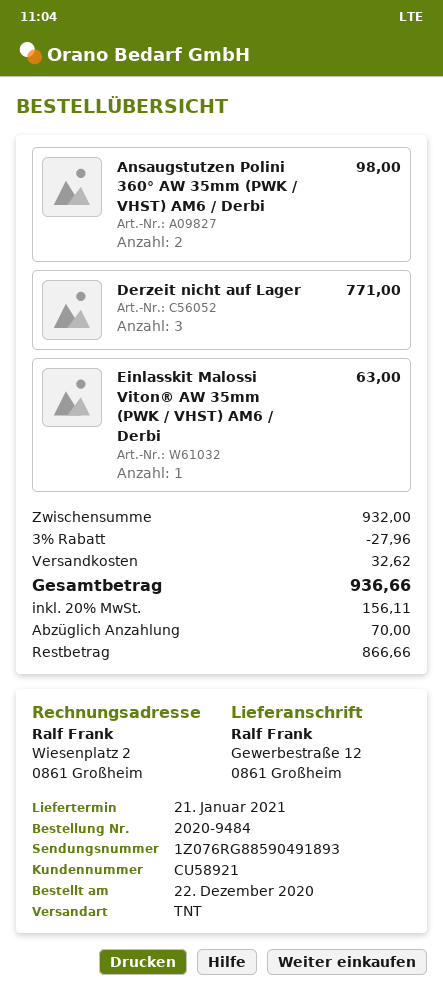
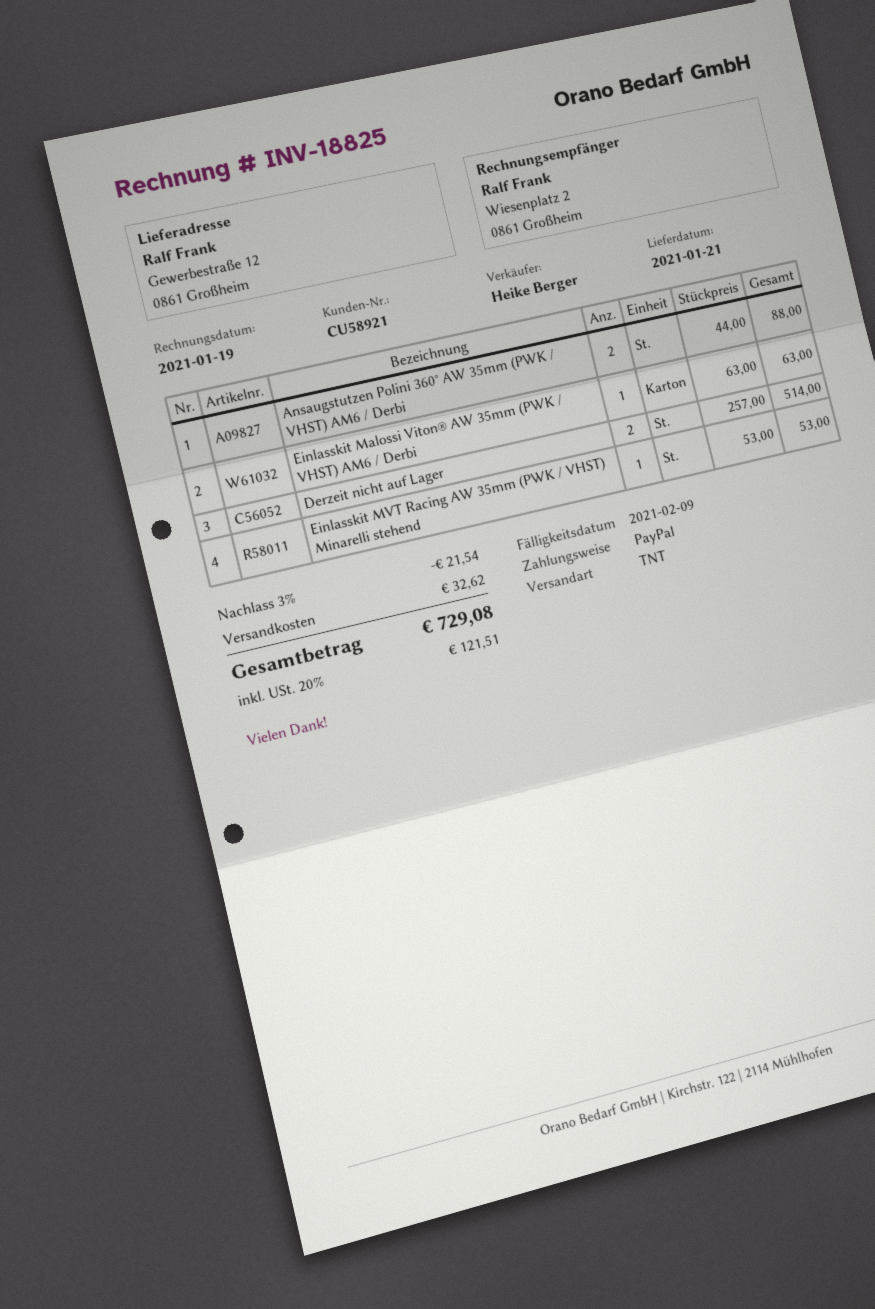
Ansaugstutzen Polini 360° AW 35mm (PWK / VHST) AM6 / Derbi: 2 for 98.00 -> 2 for 88.00
Derzeit nicht auf Lager: 3 for 771.00 -> 2 for 514.00
Einlasskit MVT Racing AW 35mm (PWK / VHST) Minarelli stehend: none -> 1 for 53.00
discount: 3% = 27.96 -> 3% = 21.54
tax: 20% = 156.11 -> 20% = 121.51
total: 936.66 -> 729.08

